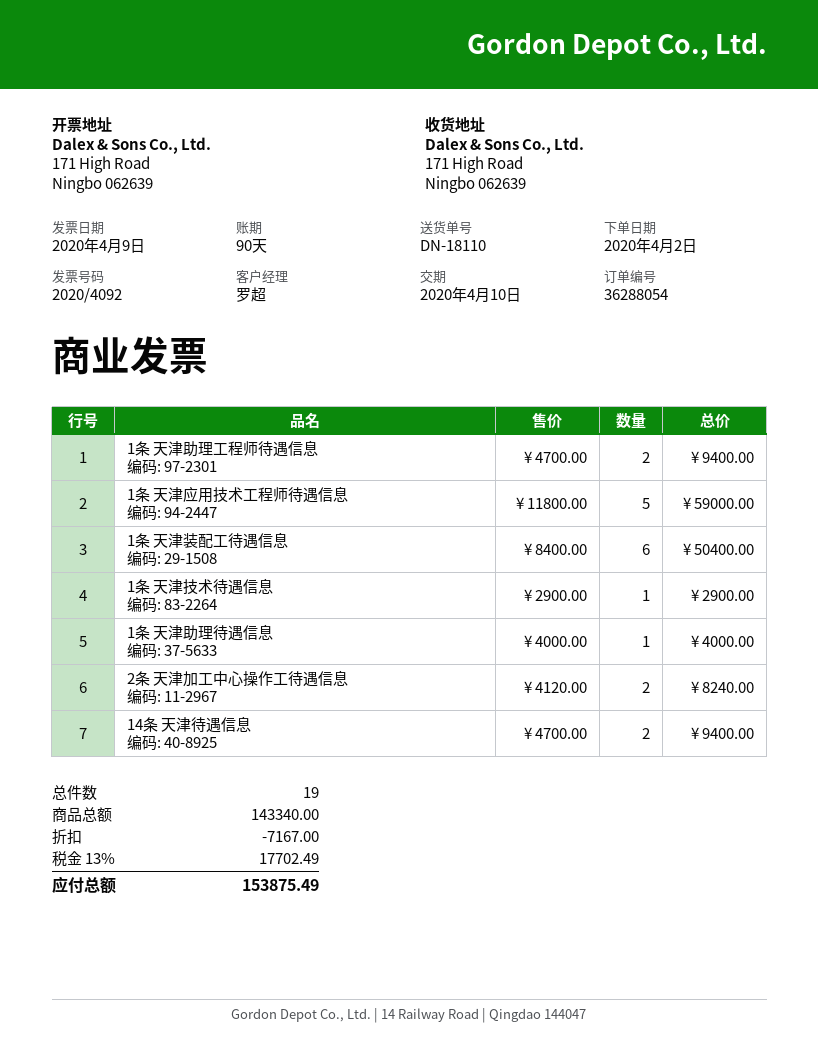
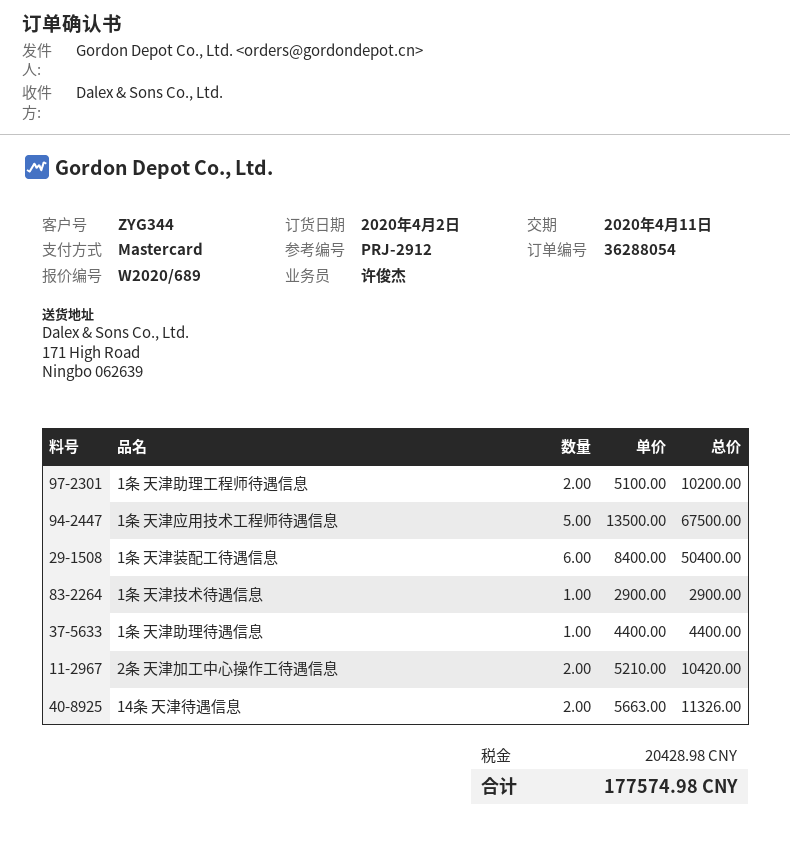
delivery date: 2020-04-10 -> 2020-04-11
sales rep: 罗超 -> 许俊杰
1条 天津助理工程师待遇信息: 2 x 4700.00 = 9400.00 -> 2 x 5100.00 = 10200.00
1条 天津应用技术工程师待遇信息: 5 x 11800.00 = 59000.00 -> 5 x 13500.00 = 67500.00
1条 天津助理待遇信息: 1 x 4000.00 = 4000.00 -> 1 x 4400.00 = 4400.00
2条 天津加工中心操作工待遇信息: 2 x 4120.00 = 8240.00 -> 2 x 5210.00 = 10420.00
14条 天津待遇信息: 2 x 4700.00 = 9400.00 -> 2 x 5663.00 = 11326.00
discount: 7167.00 -> none
tax: 17702.49 -> 20428.98
total: 153875.49 -> 177574.98

